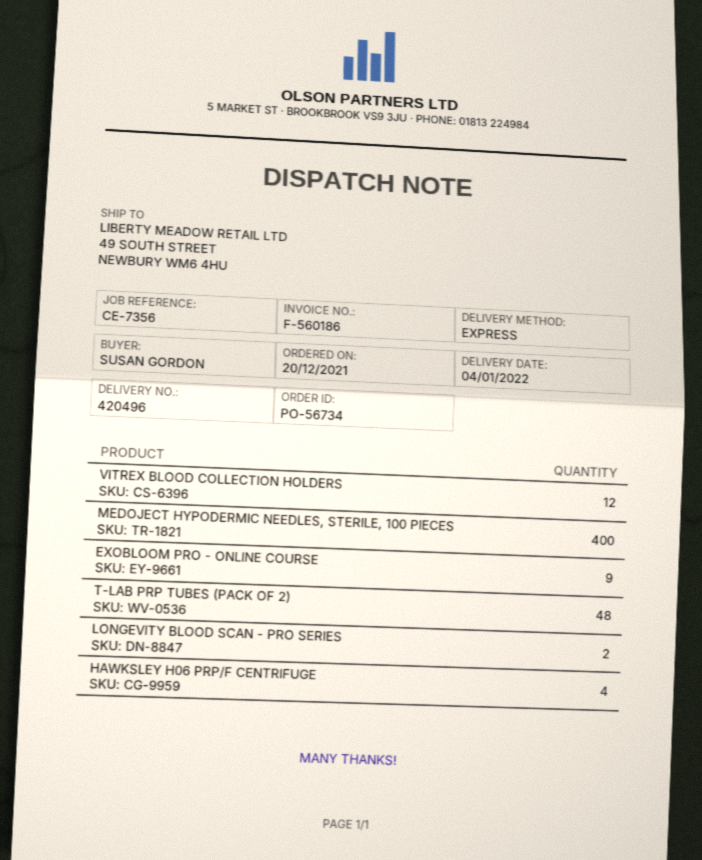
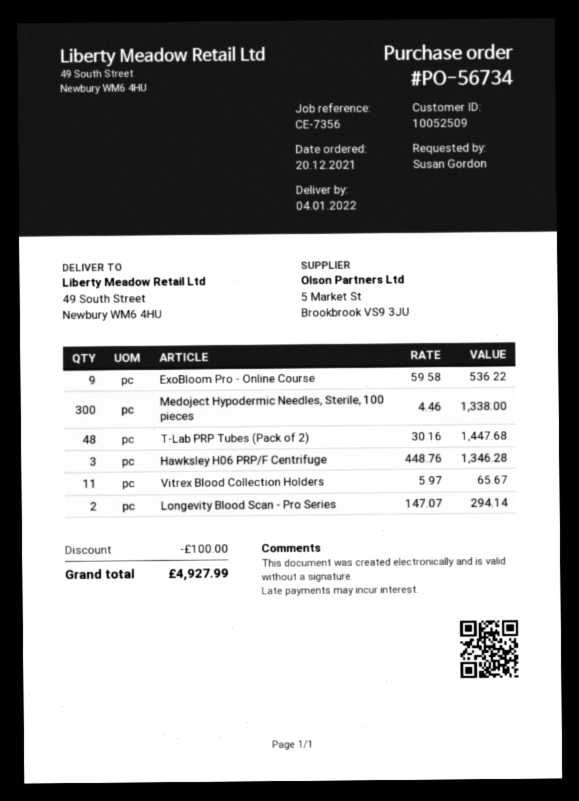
VITREX BLOOD COLLECTION HOLDERS: 12 -> 11
MEDOJECT HYPODERMIC NEEDLES, STERILE, 100 PIECES: 400 -> 300
HAWKSLEY H06 PRP/F CENTRIFUGE: 4 -> 3

